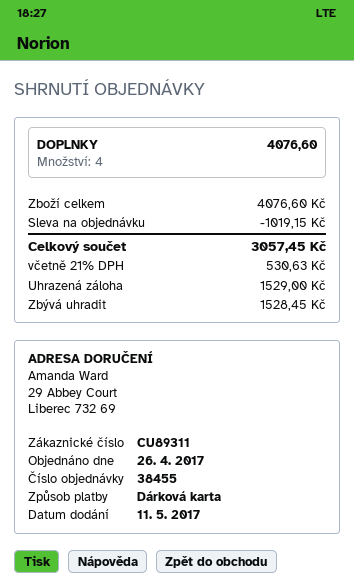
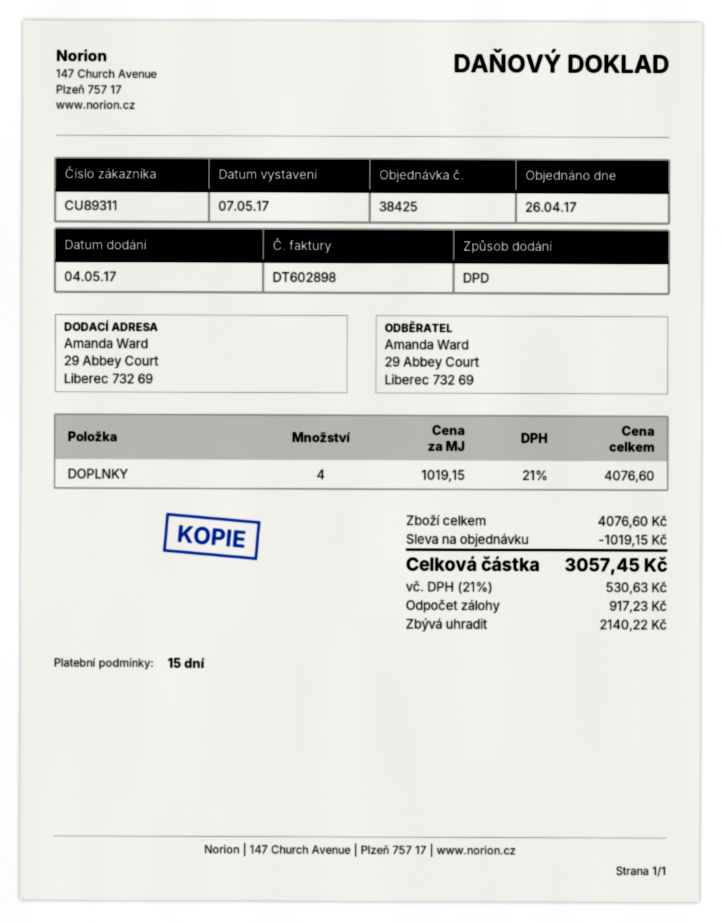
order number: 38455 -> 38425
delivery date: 2017-05-11 -> 2017-05-04
deposit: 1529.00 -> 917.23
balance: 1528.45 -> 2140.22

